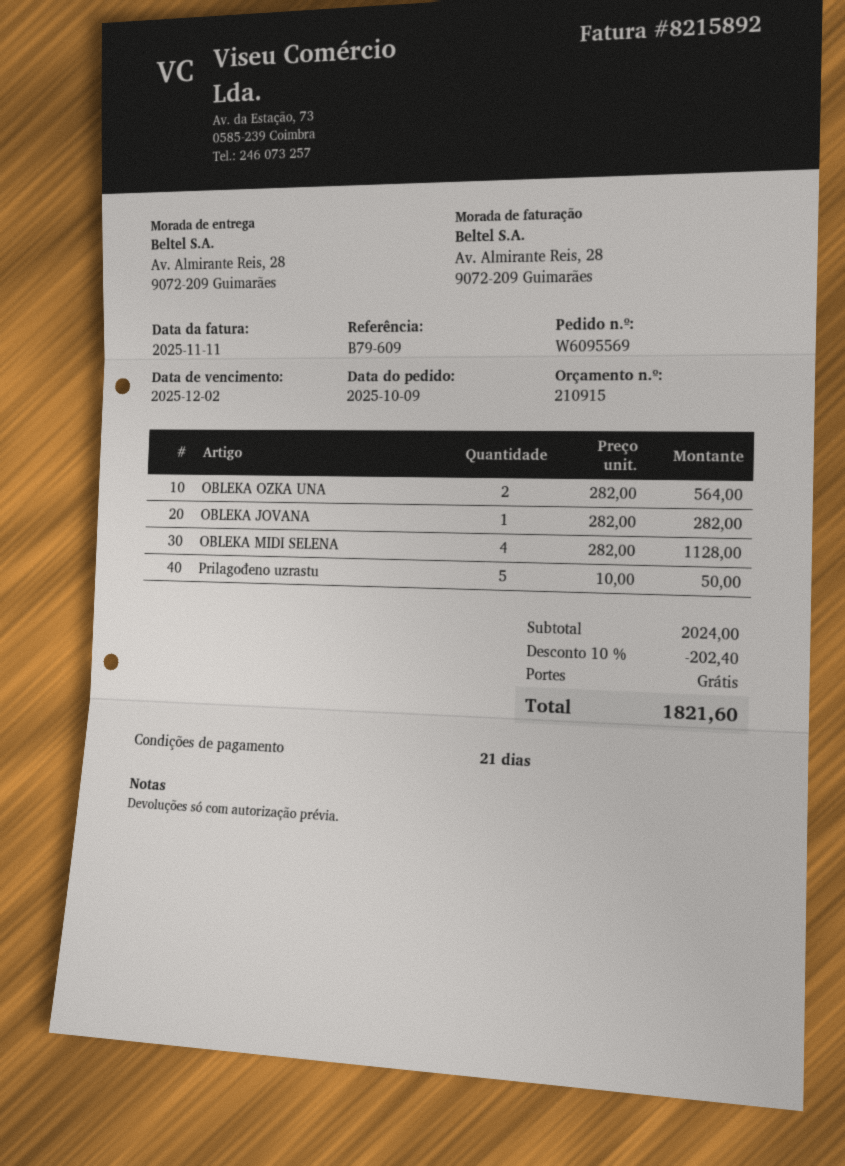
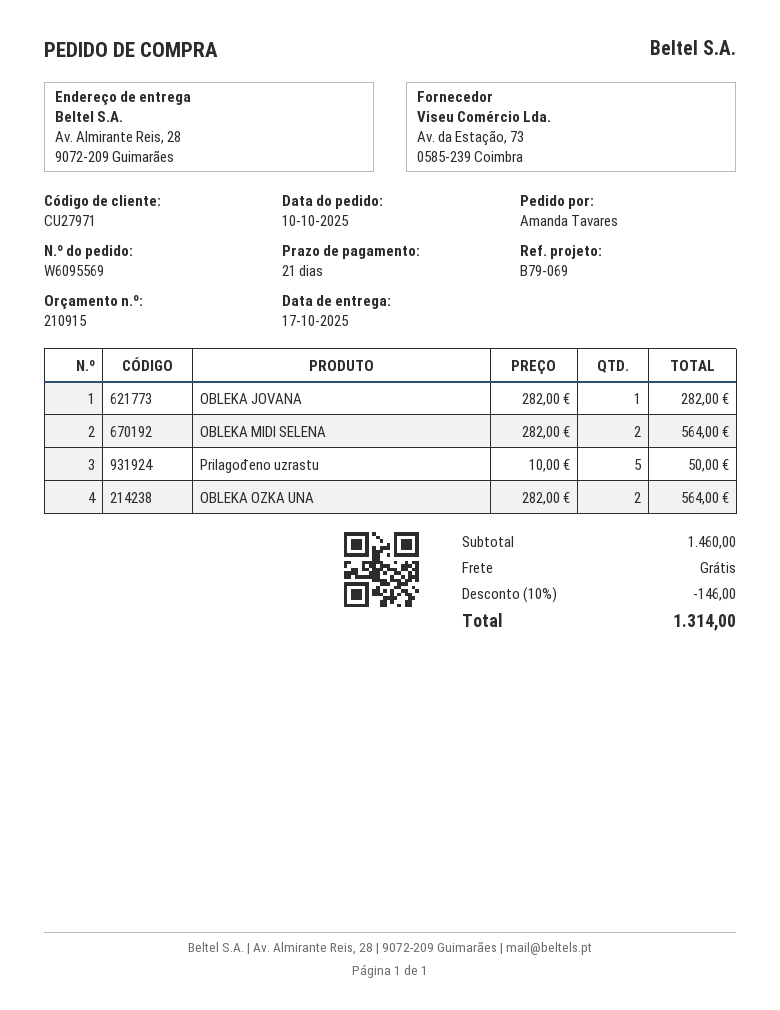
order date: 2025-10-09 -> 2025-10-10
reference: B79-609 -> B79-069
OBLEKA MIDI SELENA: 4 x 282.00 = 1128.00 -> 2 x 282.00 = 564.00
subtotal: 2024.00 -> 1460.00
discount: 10% = 202.40 -> 10% = 146.00
total: 1821.60 -> 1314.00

